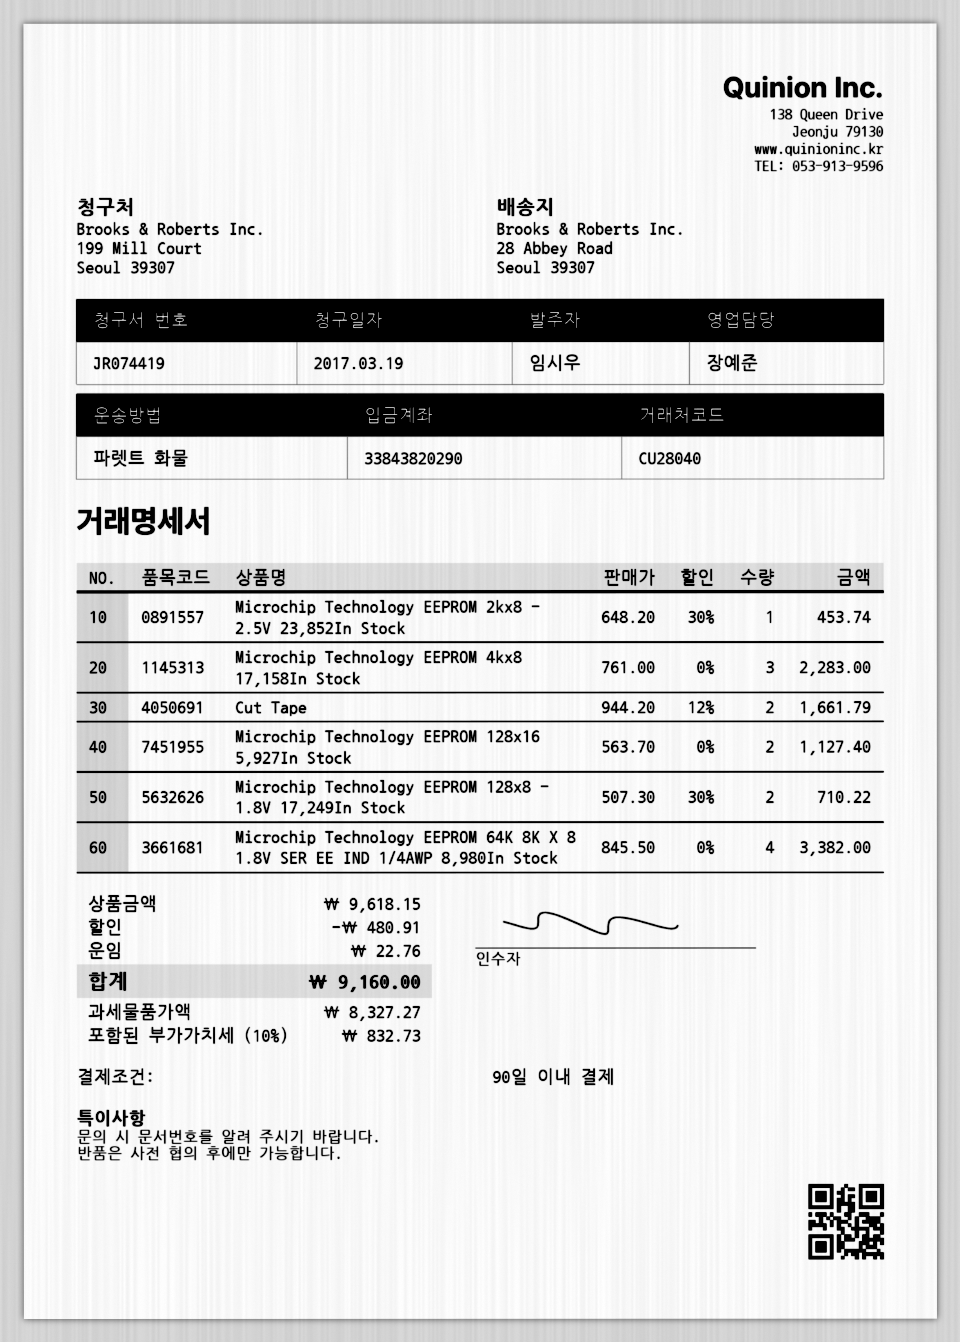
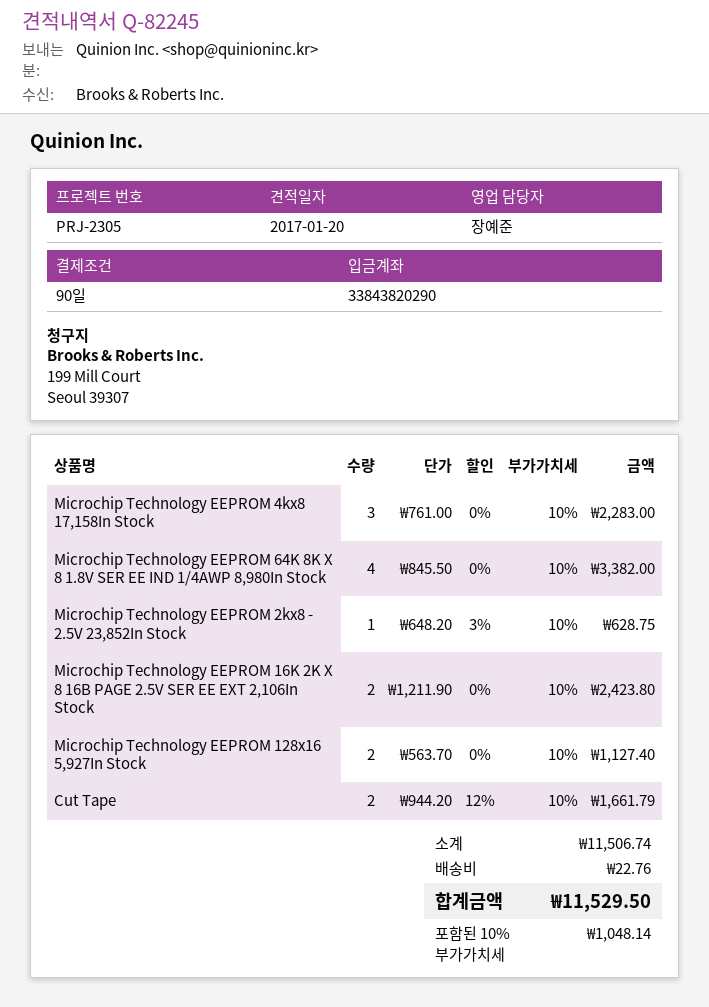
Microchip Technology EEPROM 2kx8 - 2.5V 23,852In Stock: 1 x 648.20 - 30% = 453.74 -> 1 x 648.20 - 3% = 628.75
Microchip Technology EEPROM 128x8 - 1.8V 17,249In Stock: 2 x 507.30 - 30% = 710.22 -> none
Microchip Technology EEPROM 16K 2K X 8 16B PAGE 2.5V SER EE EXT 2,106In Stock: none -> 2 x 1211.90 = 2423.80
subtotal: 9618.15 -> 11506.74
discount: 480.91 -> none
tax: 10% = 832.73 -> 10% = 1048.14
total: 9160.00 -> 11529.50

